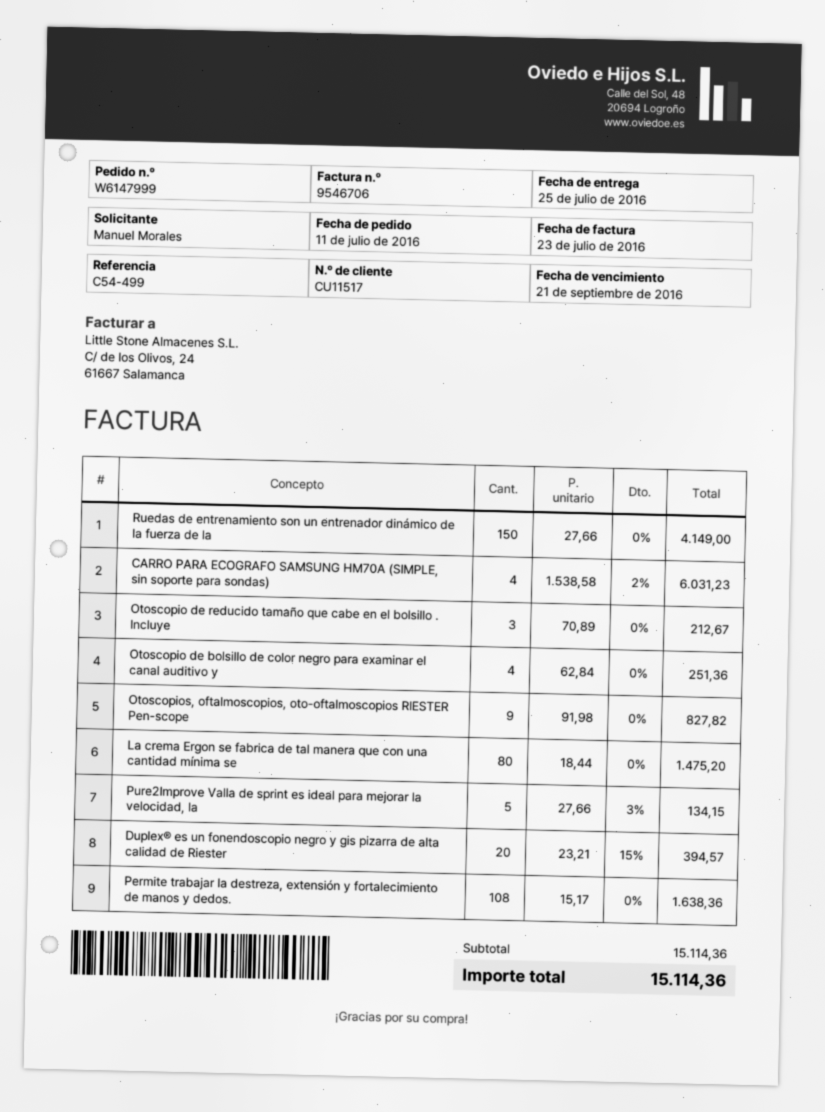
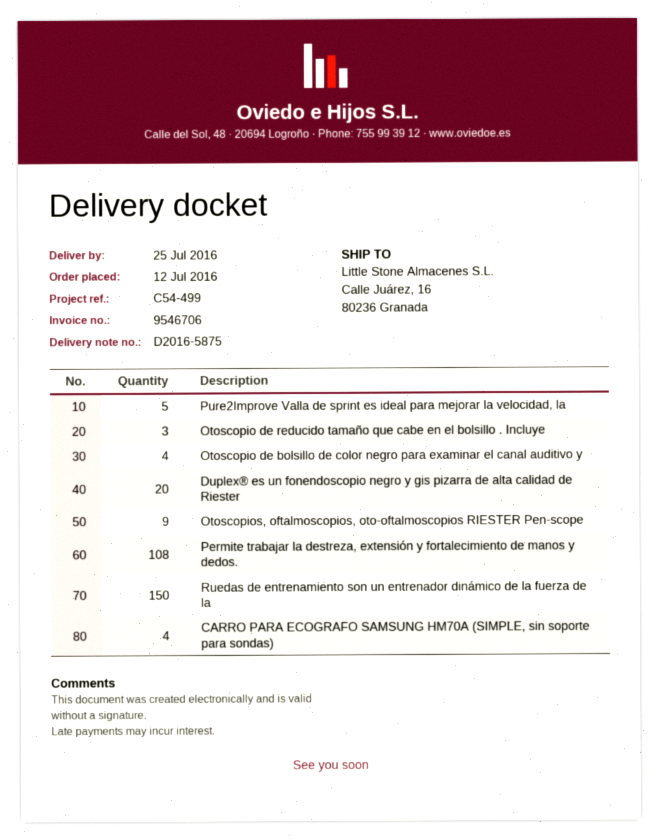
order date: 2016-07-11 -> 2016-07-12
La crema Ergon se fabrica de tal manera que con una cantidad mínima se: 80 -> none

